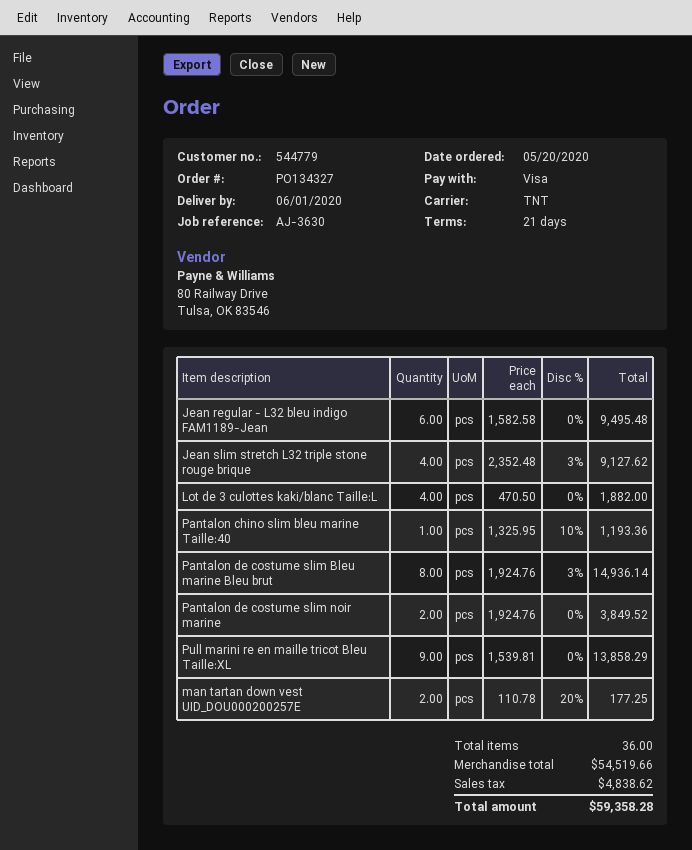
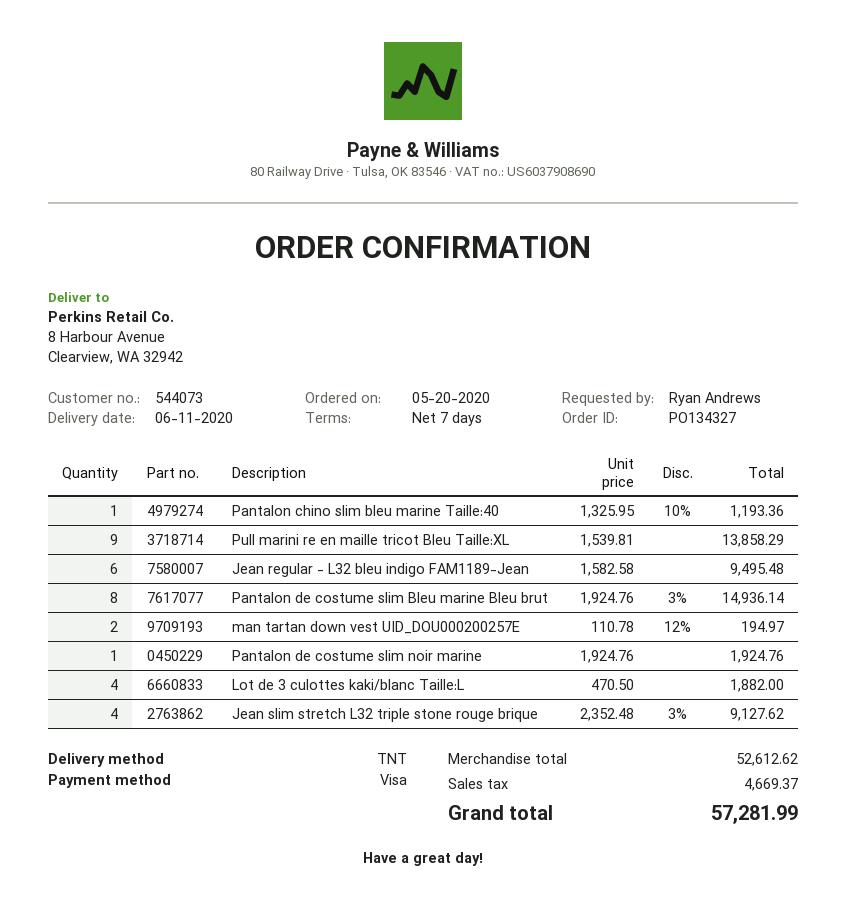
delivery date: 2020-06-01 -> 2020-06-11
payment terms: 21 days -> 7 days
customer number: 544779 -> 544073
Pantalon de costume slim noir marine: 2 x 1924.76 = 3849.52 -> 1 x 1924.76 = 1924.76
man tartan down vest UID_DOU000200257E: 2 x 110.78 - 20% = 177.25 -> 2 x 110.78 - 12% = 194.97
subtotal: 54519.66 -> 52612.62
tax: 4838.62 -> 4669.37
total: 59358.28 -> 57281.99

